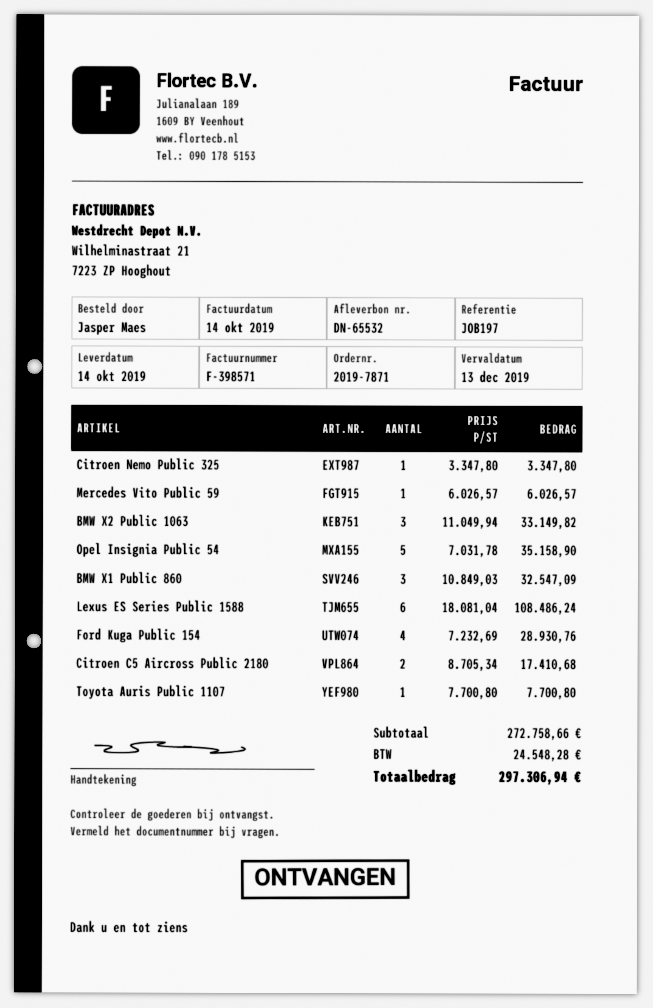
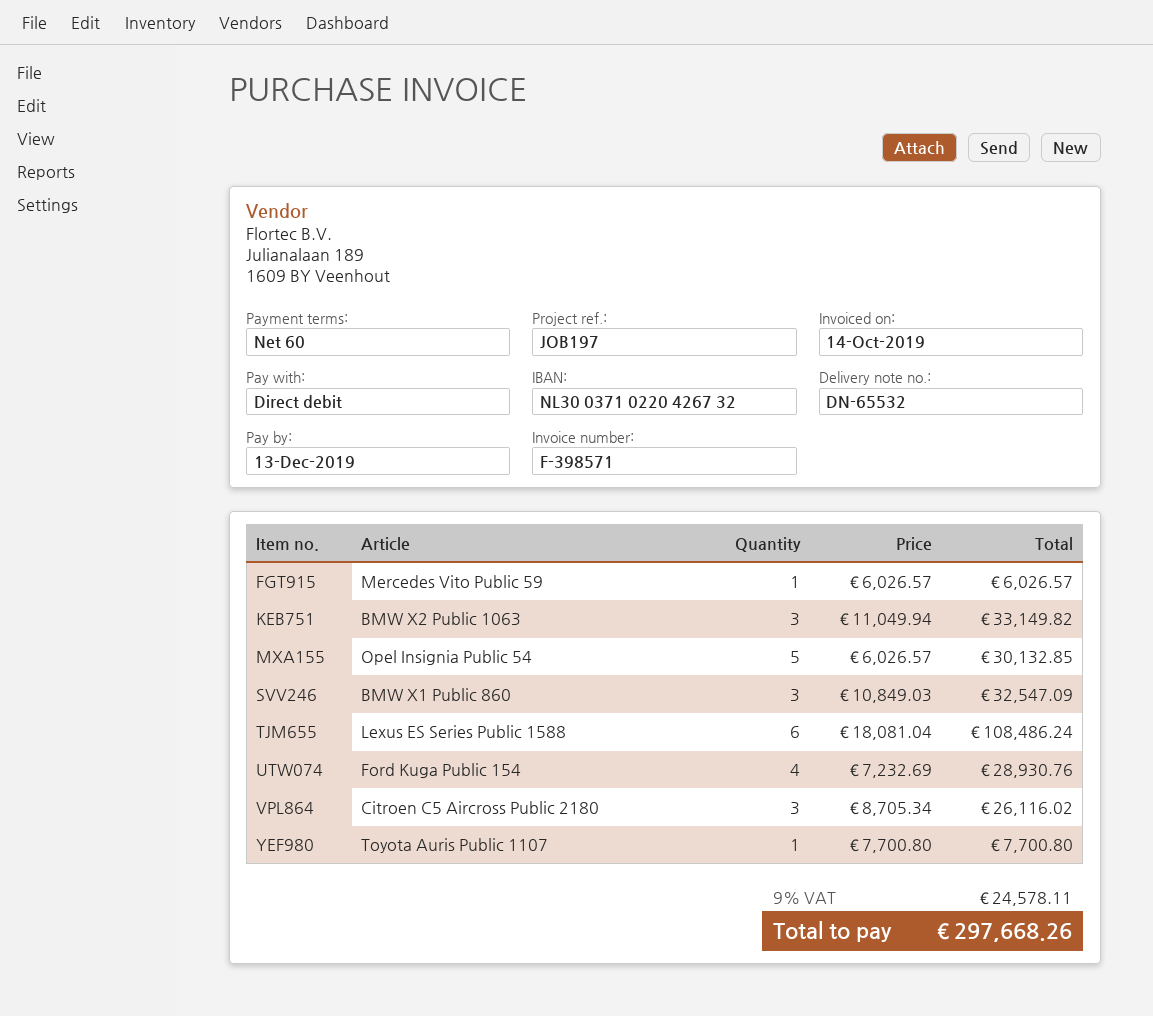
Citroen Nemo Public 325: 1 x 3347.80 = 3347.80 -> none
Opel Insignia Public 54: 5 x 7031.78 = 35158.90 -> 5 x 6026.57 = 30132.85
Citroen C5 Aircross Public 2180: 2 x 8705.34 = 17410.68 -> 3 x 8705.34 = 26116.02
tax: 24548.28 -> 24578.11
total: 297306.94 -> 297668.26

